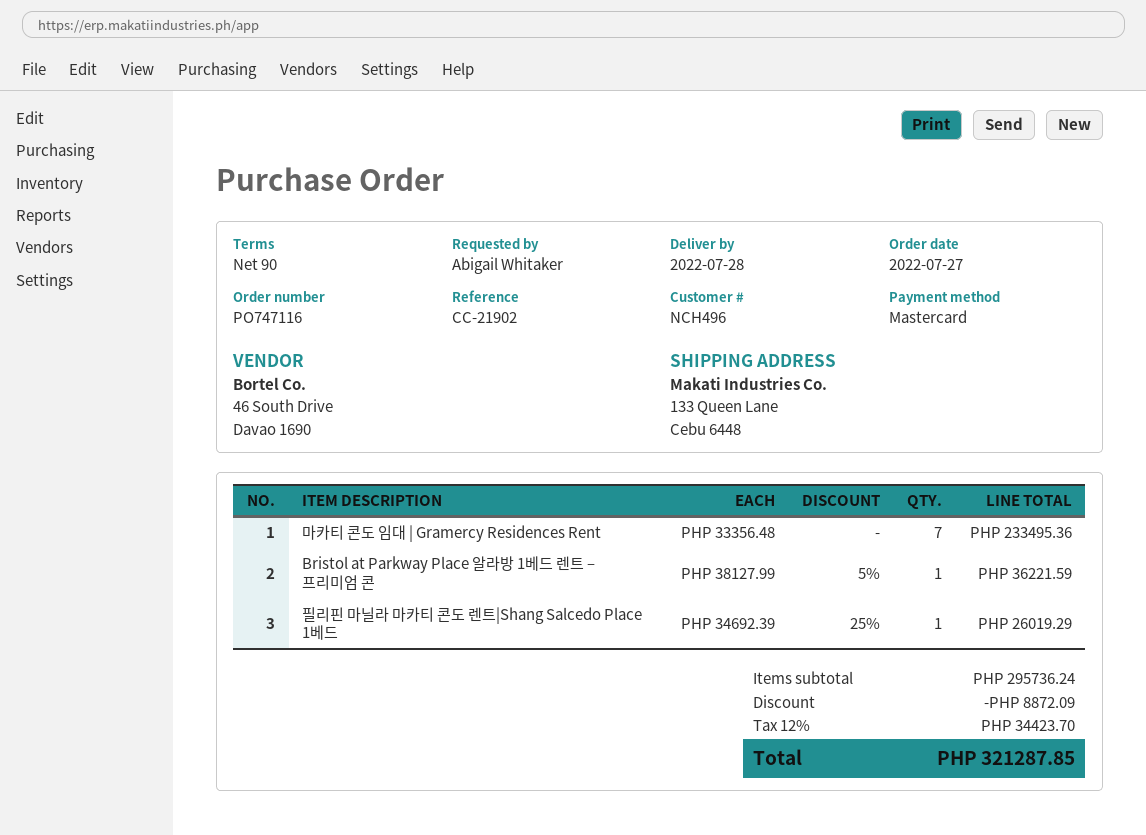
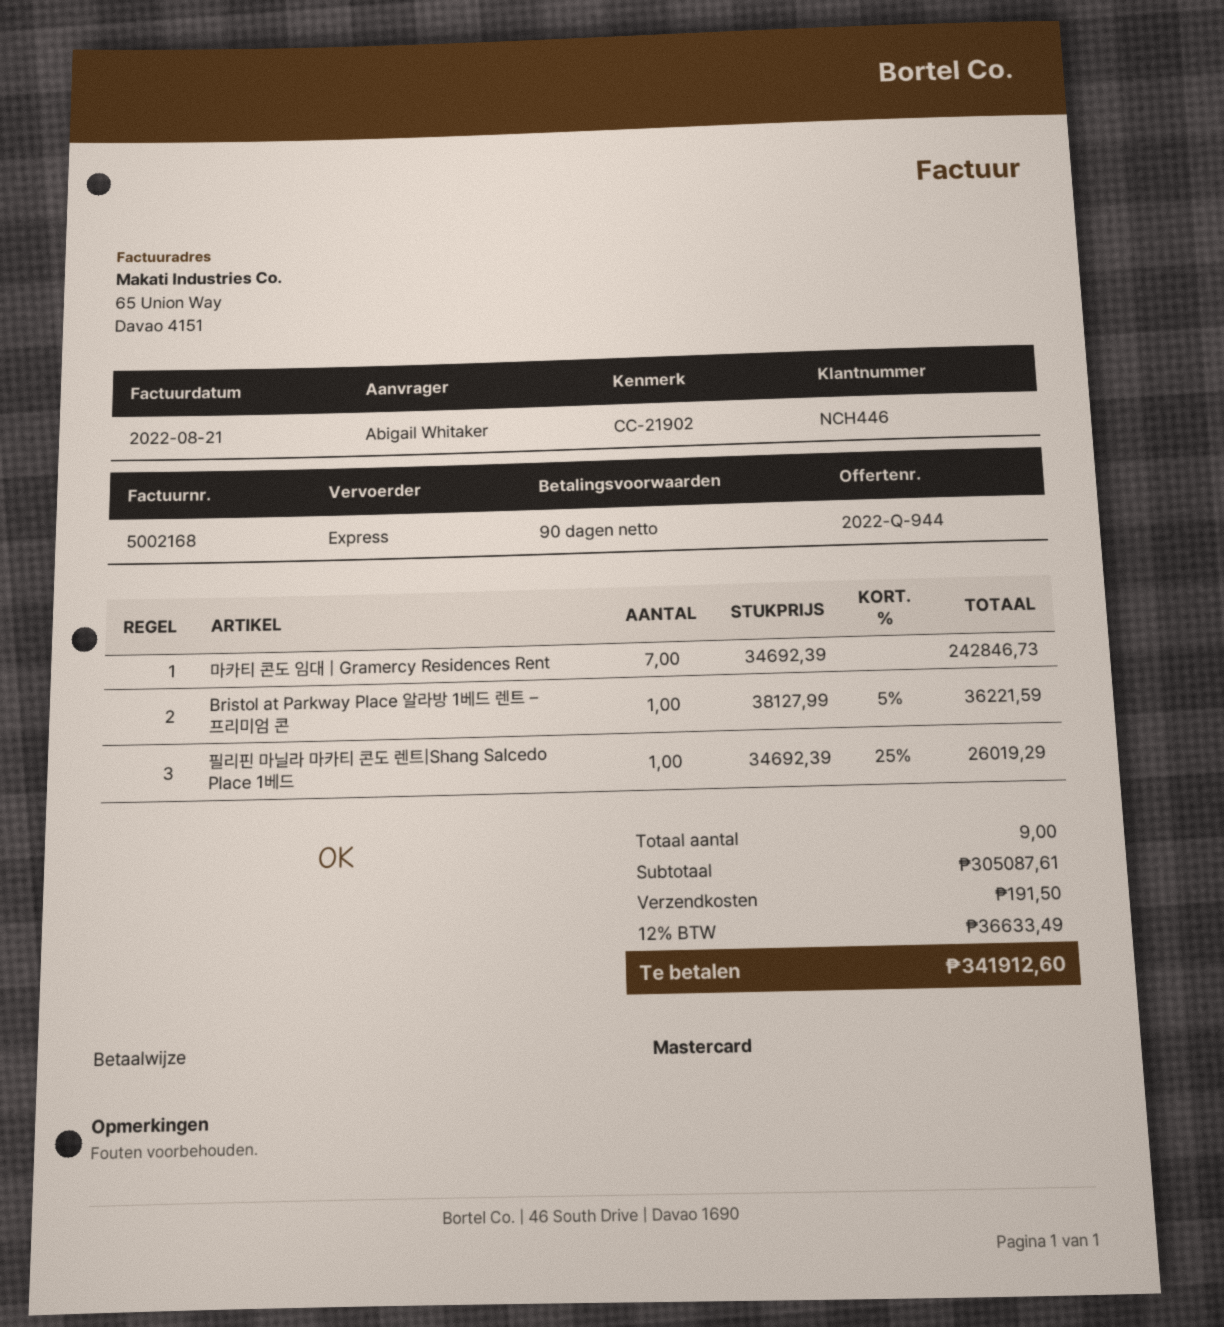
customer number: NCH496 -> NCH446
마카티 콘도 임대 | Gramercy Residences Rent: 7 x 33356.48 = 233495.36 -> 7 x 34692.39 = 242846.73
subtotal: 295736.24 -> 305087.61
discount: 8872.09 -> none
shipping: none -> 191.50
tax: 12% = 34423.70 -> 12% = 36633.49
total: 321287.85 -> 341912.60

